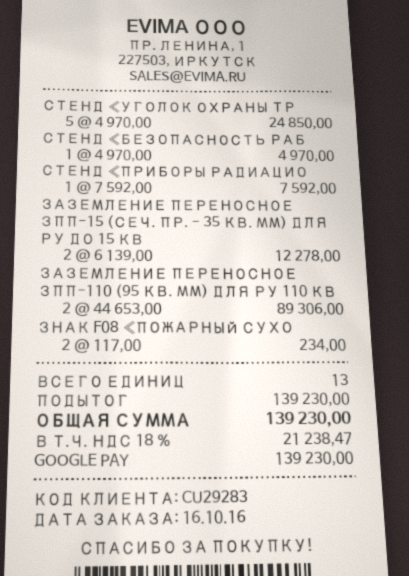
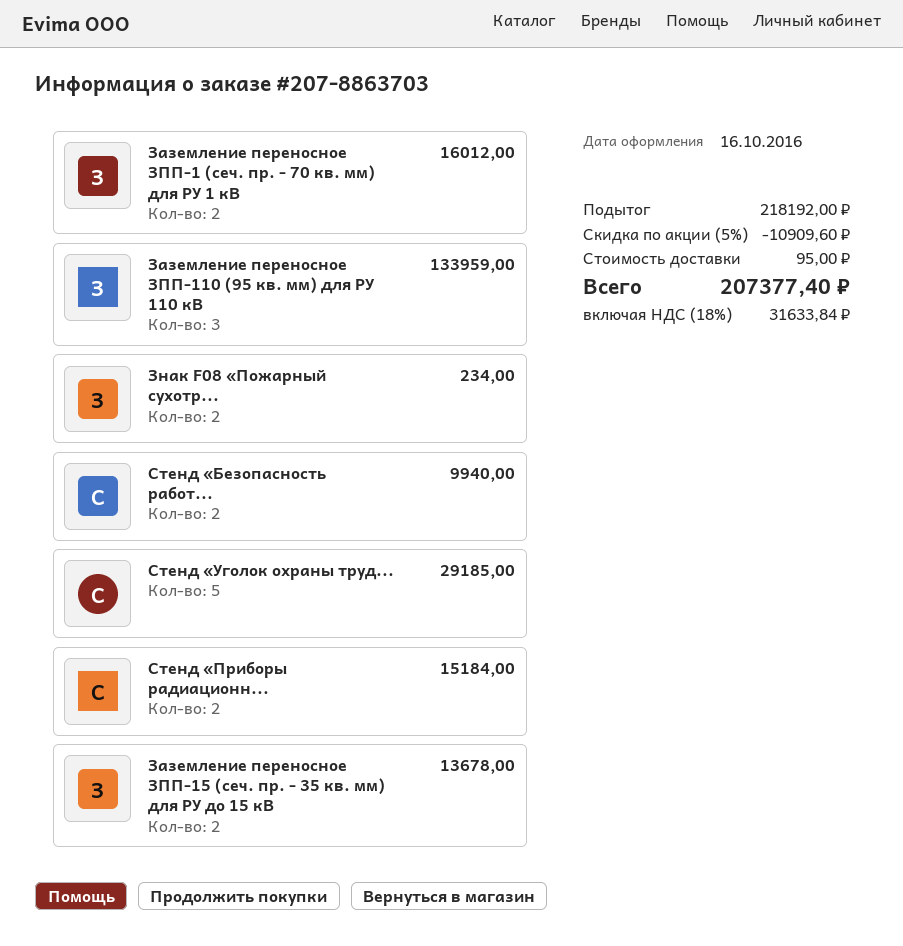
СТЕНД «УГОЛОК ОХРАНЫ ТР: 5 for 24850.00 -> 5 for 29185.00
СТЕНД «БЕЗОПАСНОСТЬ РАБ: 1 for 4970.00 -> 2 for 9940.00
СТЕНД «ПРИБОРЫ РАДИАЦИО: 1 for 7592.00 -> 2 for 15184.00
ЗАЗЕМЛЕНИЕ ПЕРЕНОСНОЕ ЗПП-15 (СЕЧ. ПР. - 35 КВ. ММ) ДЛЯ РУ ДО 15 КВ: 2 for 12278.00 -> 2 for 13678.00
ЗАЗЕМЛЕНИЕ ПЕРЕНОСНОЕ ЗПП-110 (95 КВ. ММ) ДЛЯ РУ 110 КВ: 2 for 89306.00 -> 3 for 133959.00
Заземление переносное ЗПП-1 (сеч. пр. - 70 кв. мм) для РУ 1 кВ: none -> 2 for 16012.00
subtotal: 139230.00 -> 218192.00
discount: none -> 5% = 10909.60
shipping: none -> 95.00
tax: 18% = 21238.47 -> 18% = 31633.84
total: 139230.00 -> 207377.40

